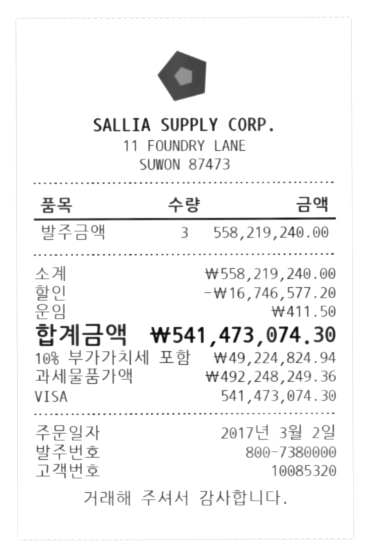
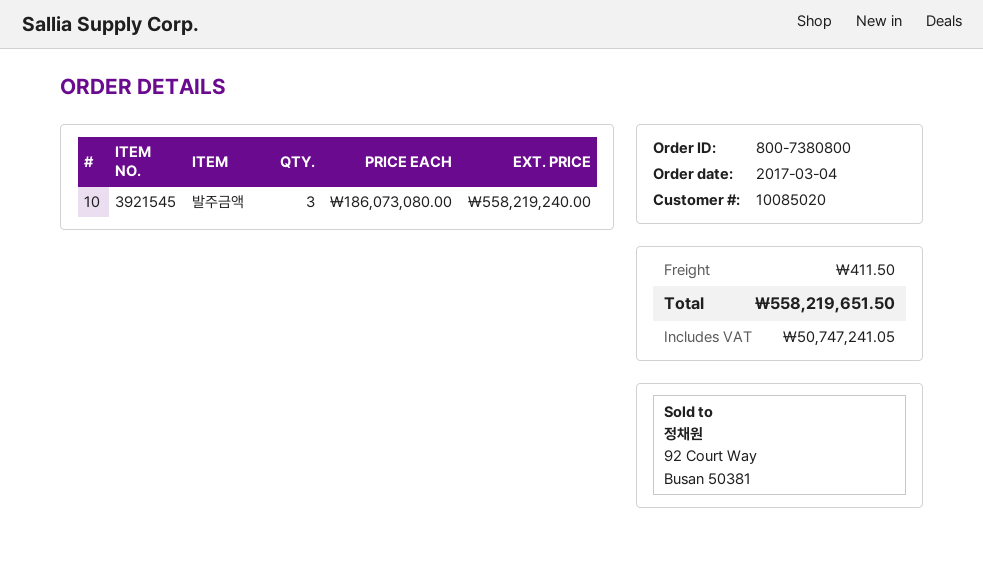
order number: 800-7380000 -> 800-7380800
order date: 2017-03-02 -> 2017-03-04
customer number: 10085320 -> 10085020
discount: 16746577.20 -> none
tax: 49224824.94 -> 50747241.05
total: 541473074.30 -> 558219651.50

